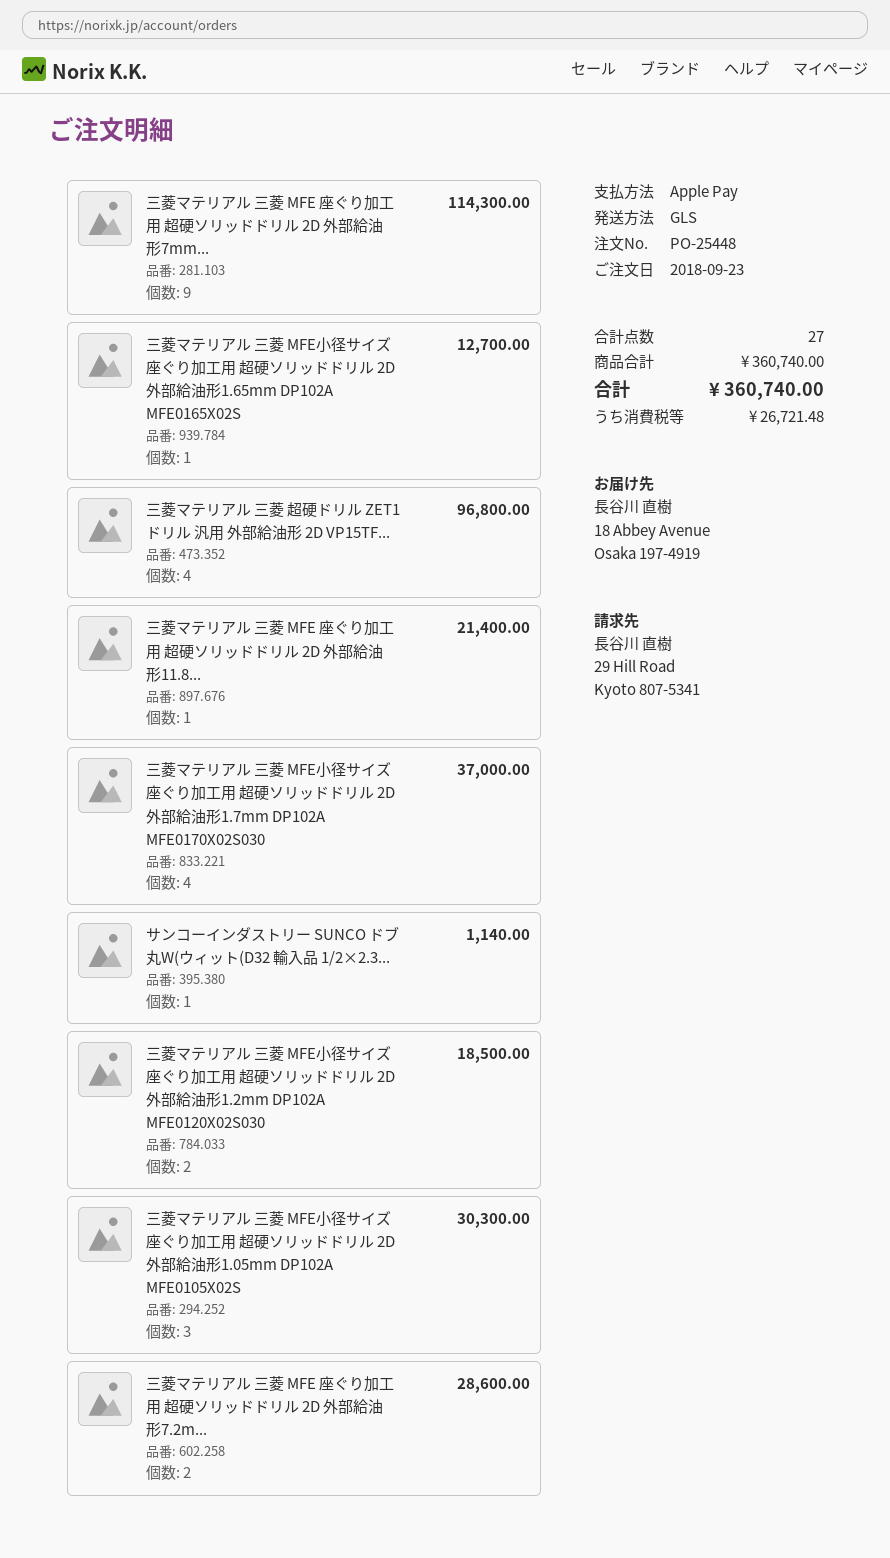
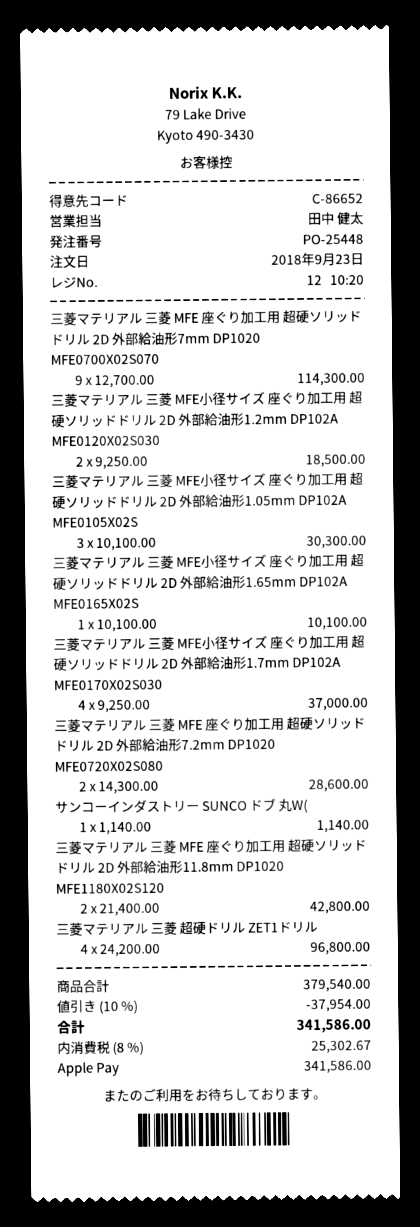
三菱マテリアル 三菱 MFE小径サイズ 座ぐり加工用 超硬ソリッドドリル 2D 外部給油形1.65mm DP102A MFE0165X02S: 1 for 12700.00 -> 1 for 10100.00
三菱マテリアル 三菱 MFE 座ぐり加工用 超硬ソリッドドリル 2D 外部給油形11.8...: 1 for 21400.00 -> 2 for 42800.00
subtotal: 360740.00 -> 379540.00
discount: none -> 10% = 37954.00
tax: 26721.48 -> 25302.67
total: 360740.00 -> 341586.00

